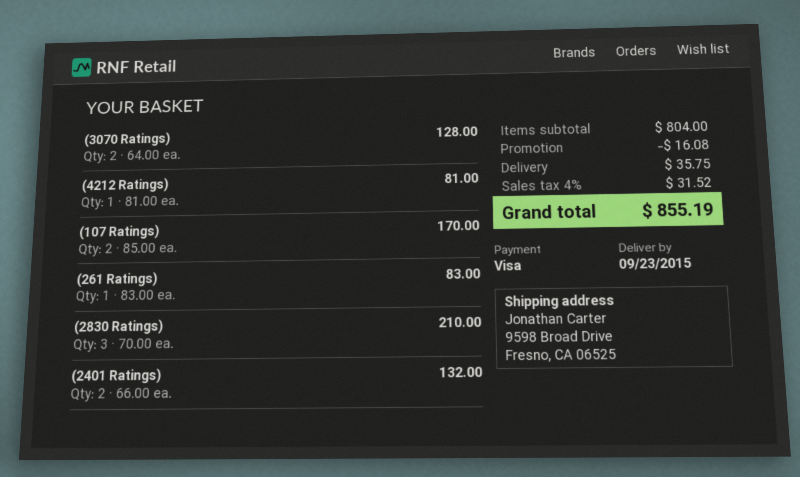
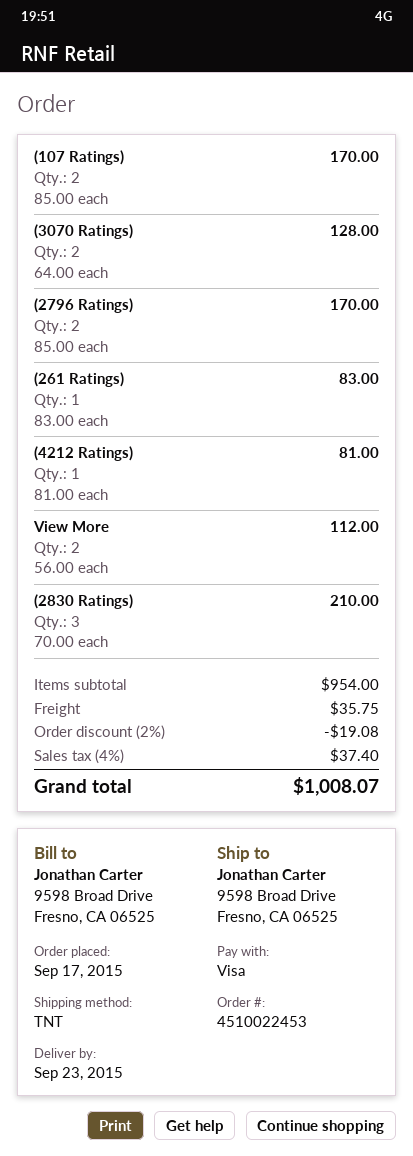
(2401 Ratings): 2 x 66.00 = 132.00 -> none
(2796 Ratings): none -> 2 x 85.00 = 170.00
View More: none -> 2 x 56.00 = 112.00
subtotal: 804.00 -> 954.00
discount: 16.08 -> 19.08
tax: 4% = 31.52 -> 4% = 37.40
total: 855.19 -> 1008.07

